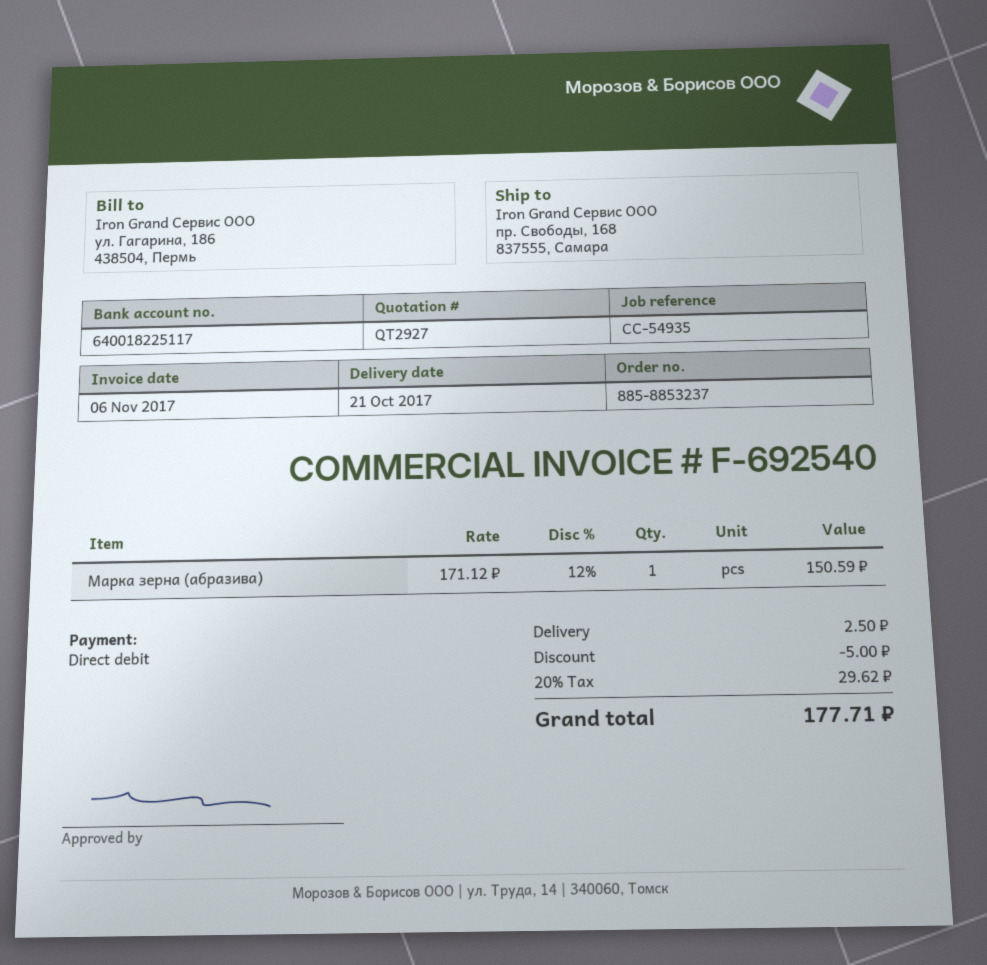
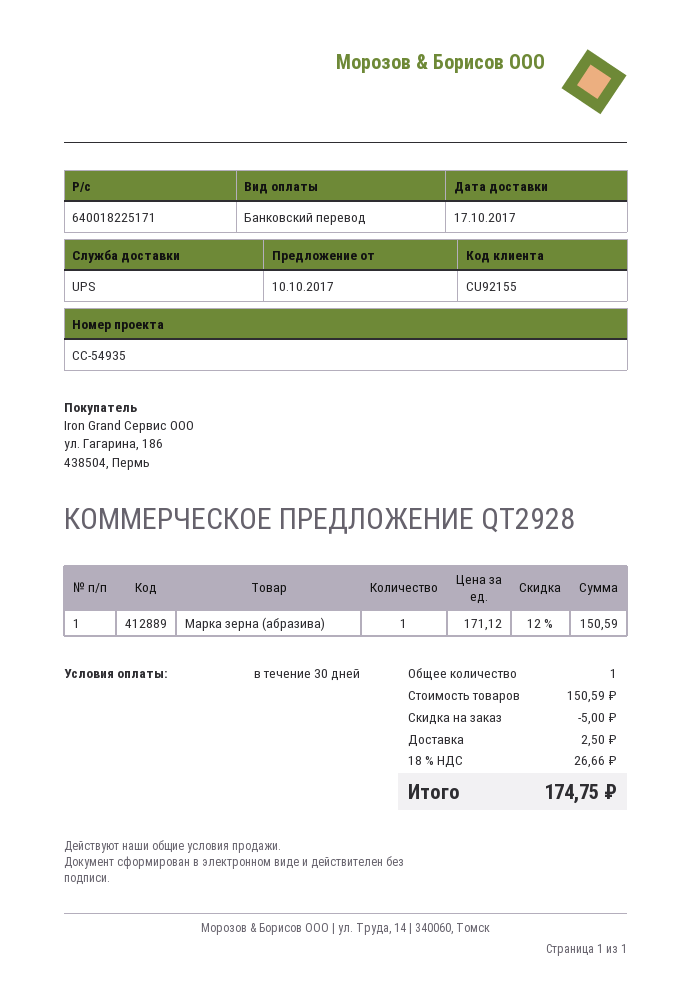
quote number: QT2927 -> QT2928
delivery date: 2017-10-21 -> 2017-10-17
payment method: direct debit -> bank transfer
bank account: 640018225117 -> 640018225171
tax: 20% = 29.62 -> 18% = 26.66
total: 177.71 -> 174.75

